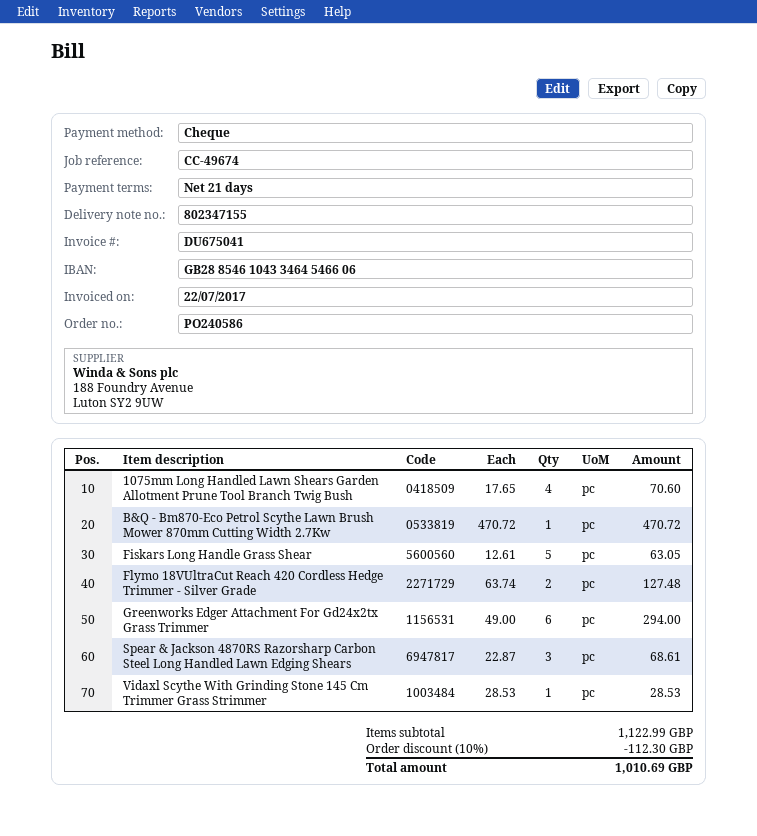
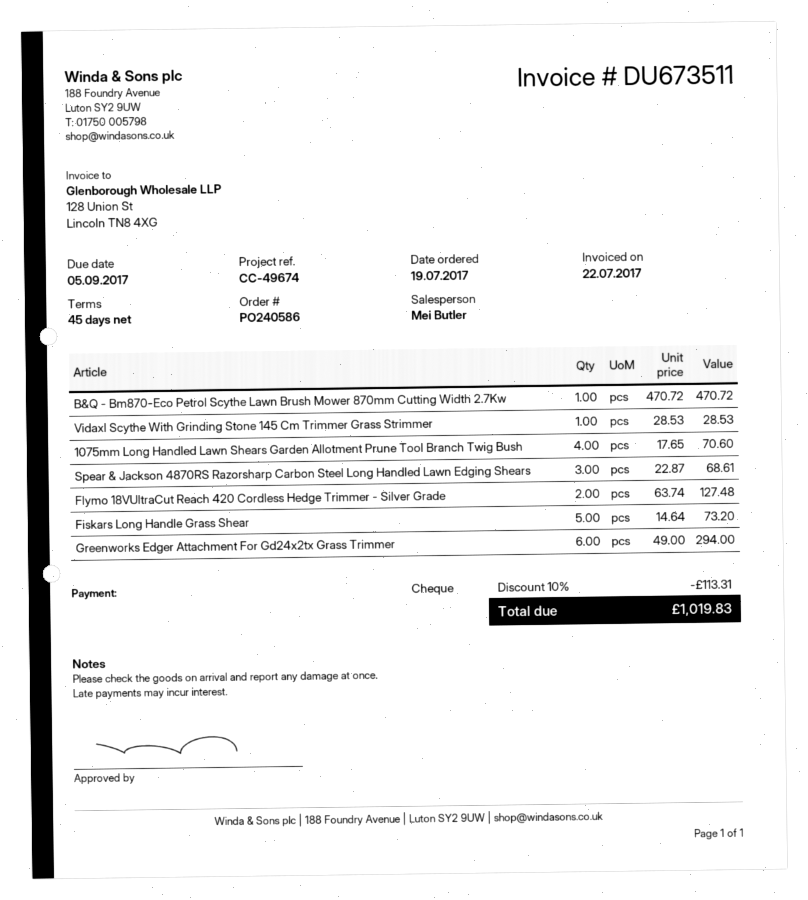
invoice number: DU675041 -> DU673511
payment terms: 21 days -> 45 days
Fiskars Long Handle Grass Shear: 5 x 12.61 = 63.05 -> 5 x 14.64 = 73.20
discount: 10% = 112.30 -> 10% = 113.31
total: 1010.69 -> 1019.83

